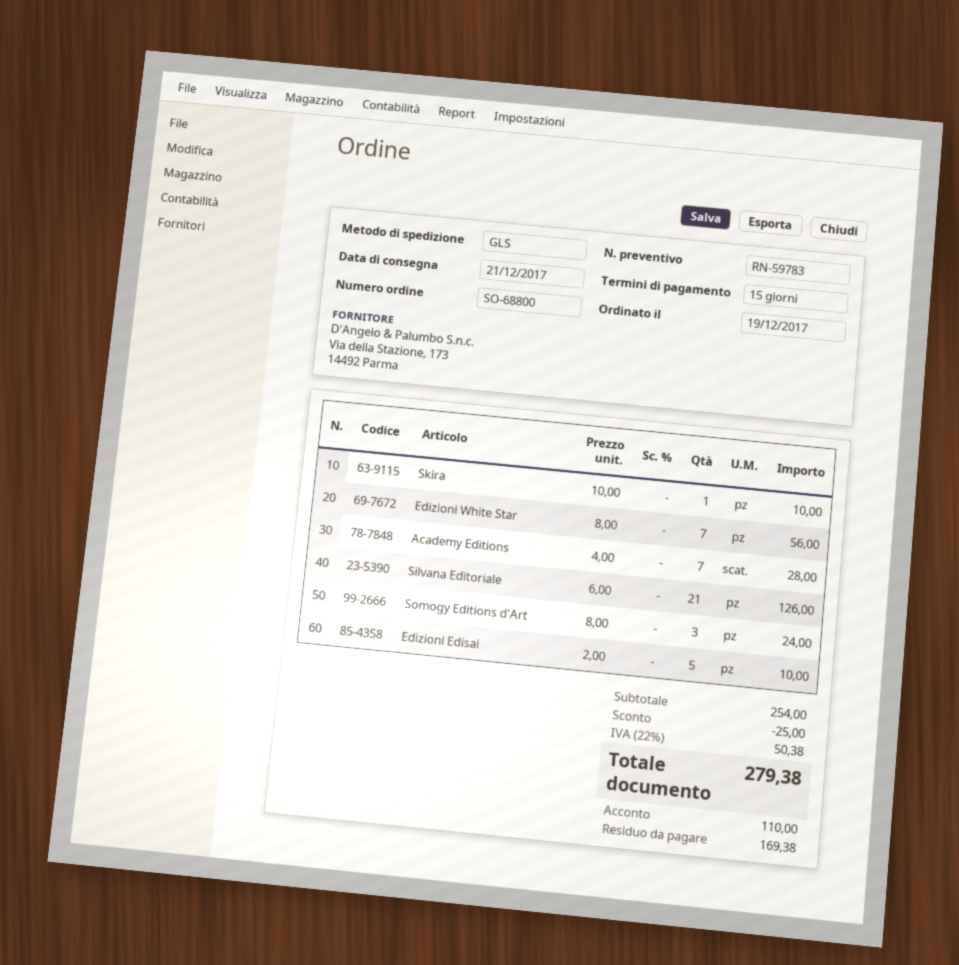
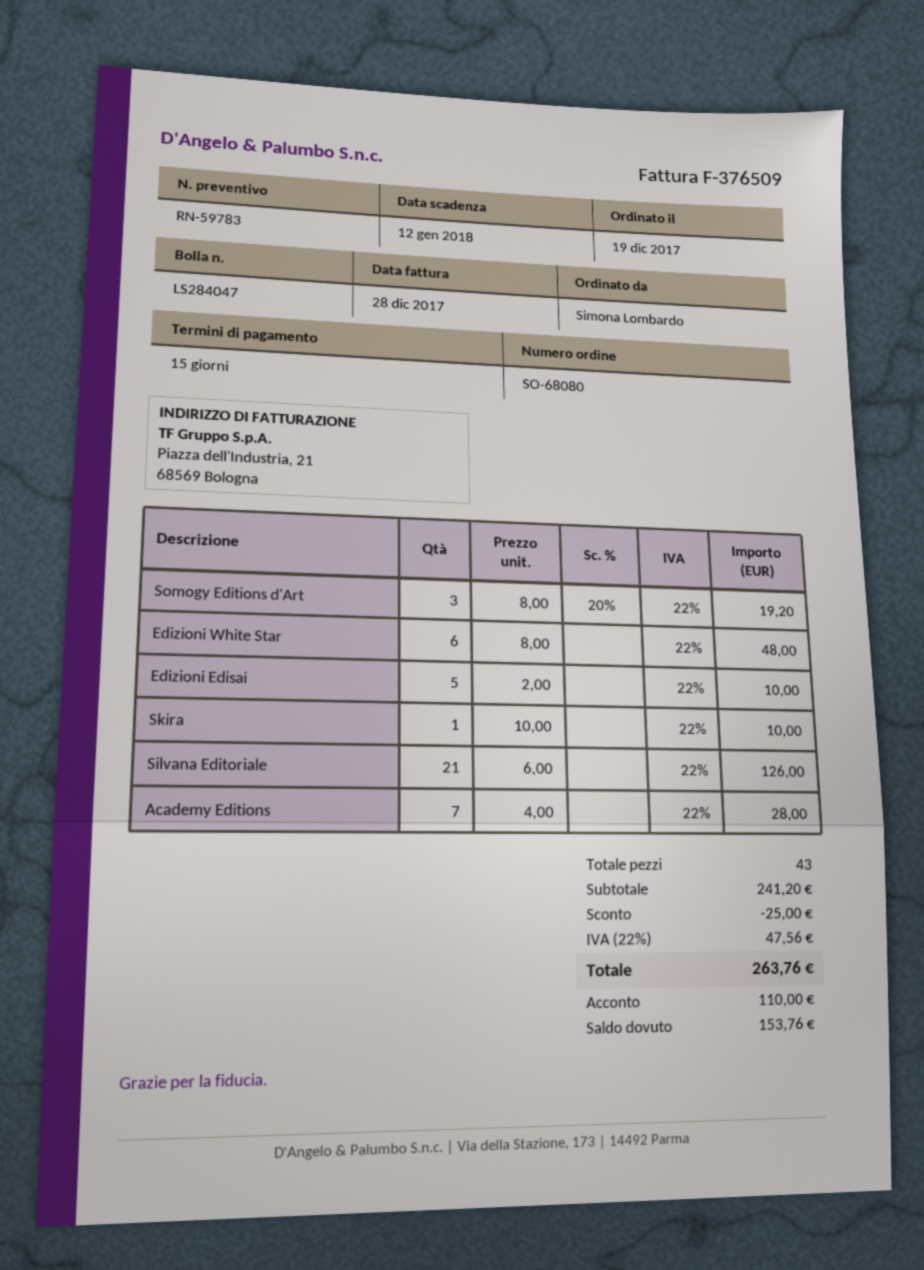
order number: SO-68800 -> SO-68080
Edizioni White Star: 7 x 8.00 = 56.00 -> 6 x 8.00 = 48.00
Somogy Editions d'Art: 3 x 8.00 = 24.00 -> 3 x 8.00 - 20% = 19.20
subtotal: 254.00 -> 241.20
tax: 22% = 50.38 -> 22% = 47.56
total: 279.38 -> 263.76
balance: 169.38 -> 153.76

